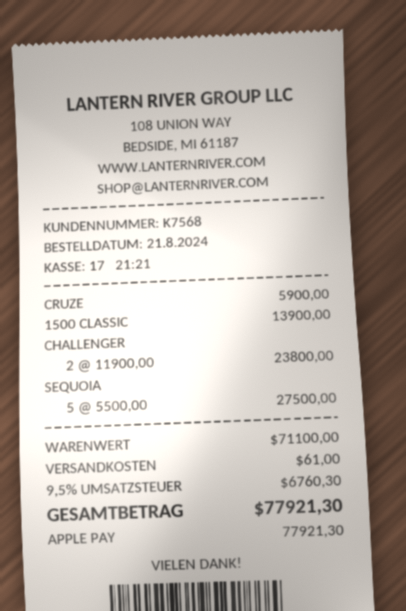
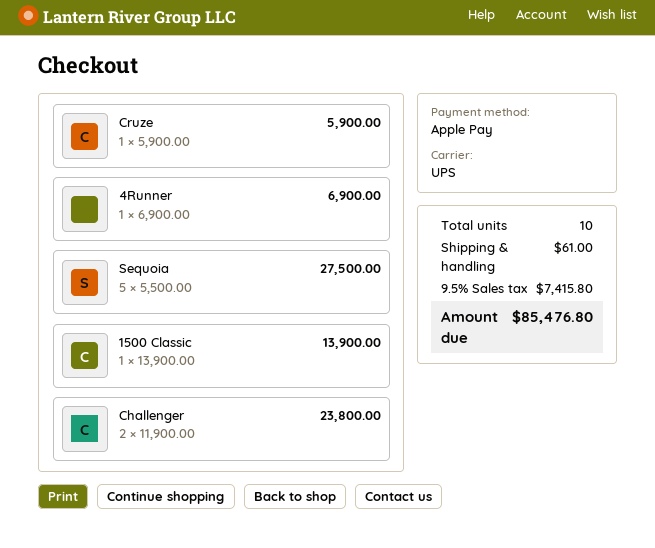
4Runner: none -> 1 x 6900.00 = 6900.00
tax: 9.5% = 6760.30 -> 9.5% = 7415.80
total: 77921.30 -> 85476.80

